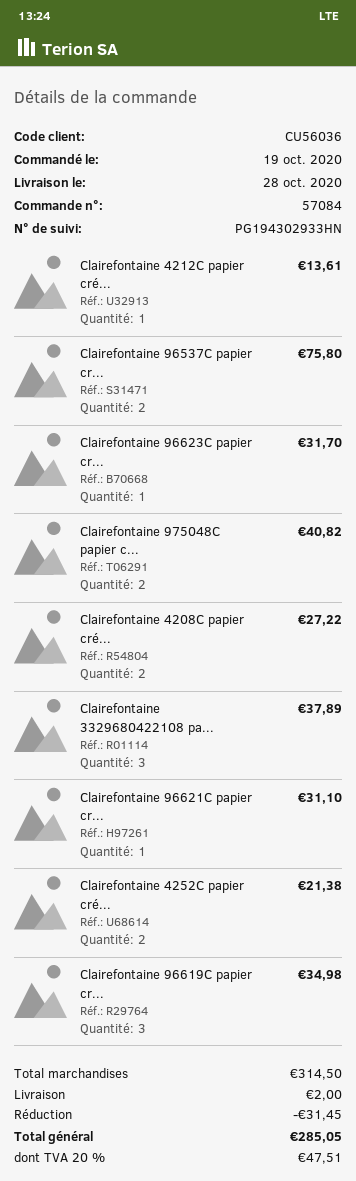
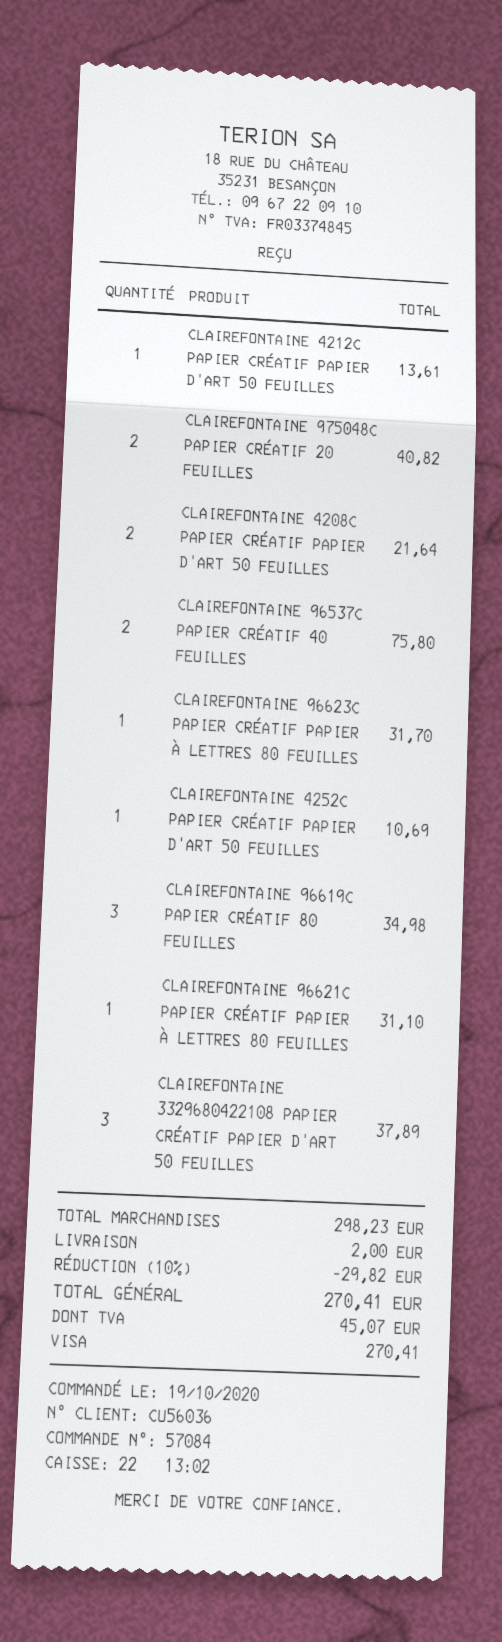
Clairefontaine 4208C papier cré...: 2 for 27.22 -> 2 for 21.64
Clairefontaine 4252C papier cré...: 2 for 21.38 -> 1 for 10.69
subtotal: 314.50 -> 298.23
discount: 31.45 -> 29.82
tax: 47.51 -> 45.07
total: 285.05 -> 270.41

